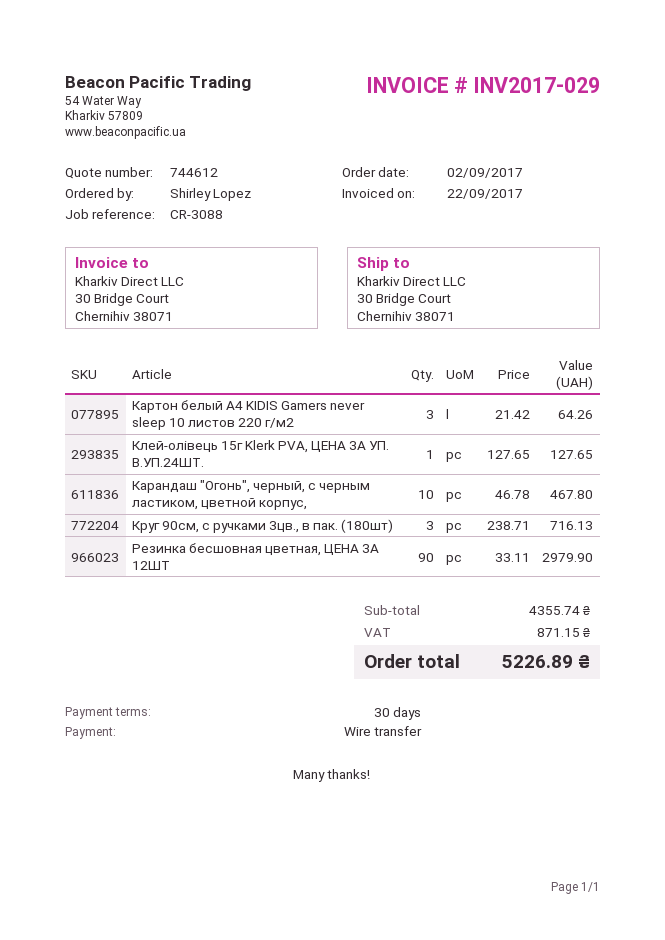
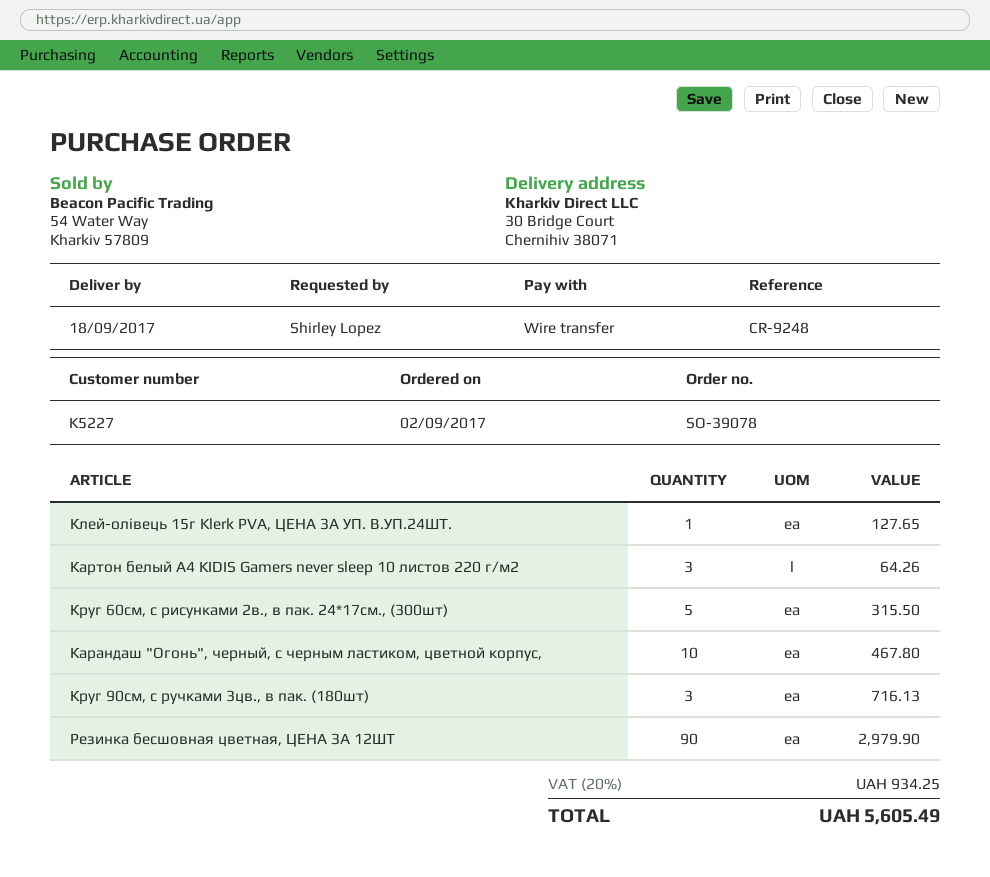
reference: CR-3088 -> CR-9248
Круг 60см, с рисунками 2в., в пак. 24*17см., (300шт): none -> 5 for 315.50
tax: 871.15 -> 934.25
total: 5226.89 -> 5605.49

